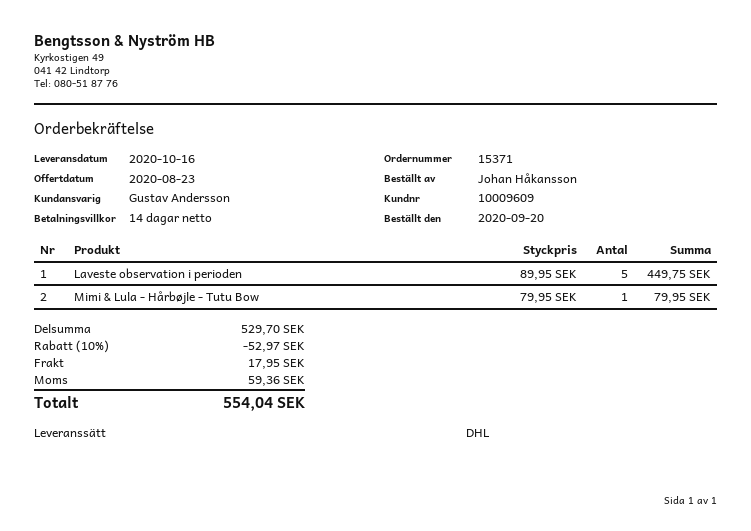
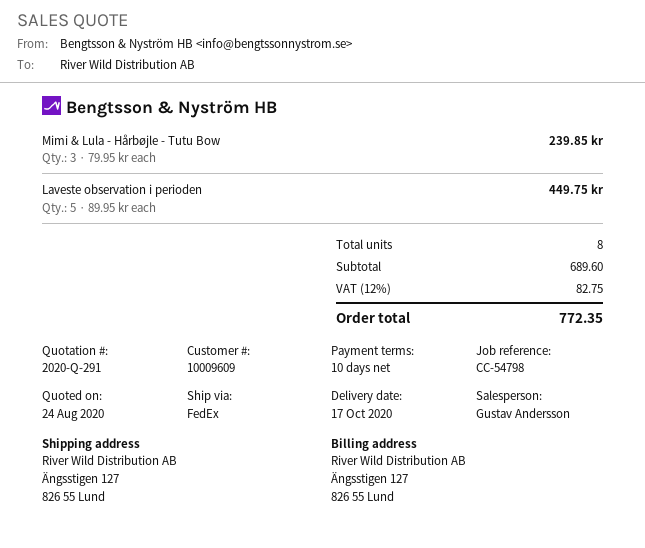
quote date: 2020-08-23 -> 2020-08-24
delivery date: 2020-10-16 -> 2020-10-17
payment terms: 14 days -> 10 days
shipping method: DHL -> FedEx
Mimi & Lula - Hårbøjle - Tutu Bow: 1 x 79.95 = 79.95 -> 3 x 79.95 = 239.85
subtotal: 529.70 -> 689.60
discount: 10% = 52.97 -> none
shipping: 17.95 -> none
tax: 59.36 -> 82.75
total: 554.04 -> 772.35

